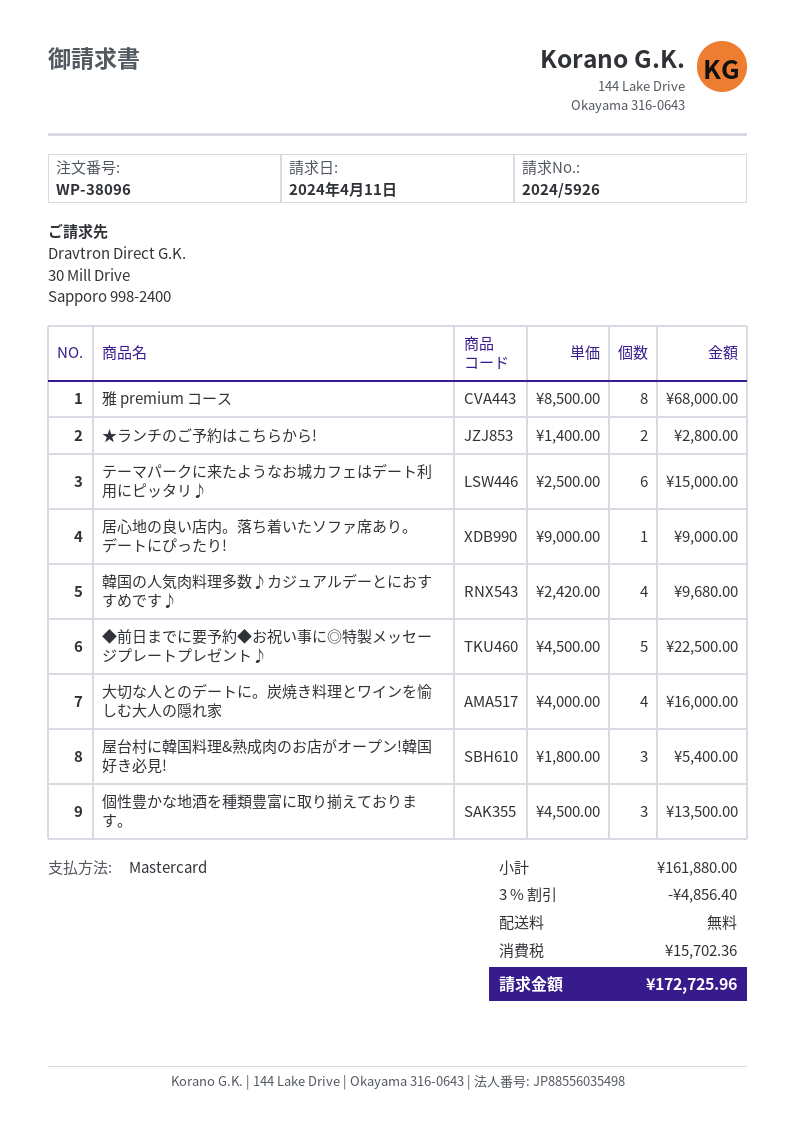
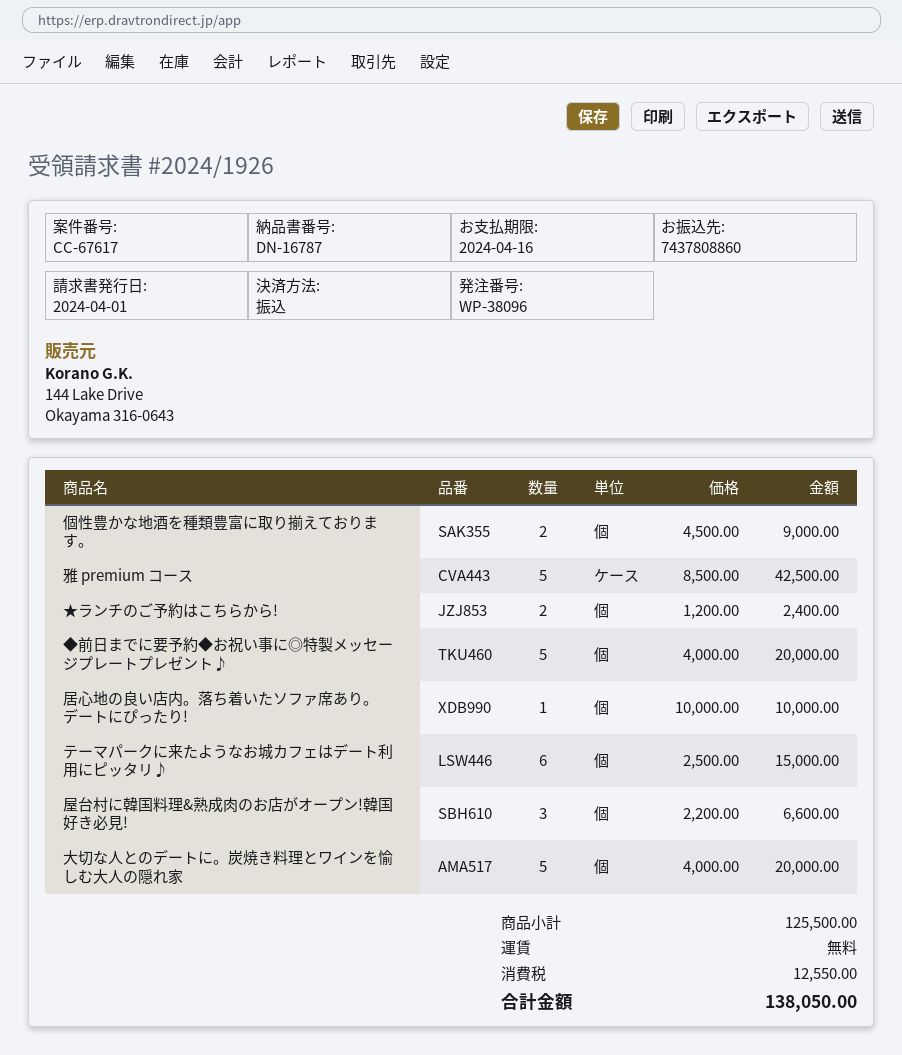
invoice number: 2024/5926 -> 2024/1926
invoice date: 2024-04-11 -> 2024-04-01
payment method: Mastercard -> bank transfer
雅 premium コース: 8 x 8500.00 = 68000.00 -> 5 x 8500.00 = 42500.00
★ランチのご予約はこちらから!: 2 x 1400.00 = 2800.00 -> 2 x 1200.00 = 2400.00
居心地の良い店内。落ち着いたソファ席あり。デートにぴったり!: 1 x 9000.00 = 9000.00 -> 1 x 10000.00 = 10000.00
韓国の人気肉料理多数♪カジュアルデーとにおすすめです♪: 4 x 2420.00 = 9680.00 -> none
◆前日までに要予約◆お祝い事に◎特製メッセージプレートプレゼント♪: 5 x 4500.00 = 22500.00 -> 5 x 4000.00 = 20000.00
大切な人とのデートに。炭焼き料理とワインを愉しむ大人の隠れ家: 4 x 4000.00 = 16000.00 -> 5 x 4000.00 = 20000.00
屋台村に韓国料理&熟成肉のお店がオープン!韓国好き必見!: 3 x 1800.00 = 5400.00 -> 3 x 2200.00 = 6600.00
個性豊かな地酒を種類豊富に取り揃えております。: 3 x 4500.00 = 13500.00 -> 2 x 4500.00 = 9000.00
subtotal: 161880.00 -> 125500.00
discount: 3% = 4856.40 -> none
tax: 15702.36 -> 12550.00
total: 172725.96 -> 138050.00

